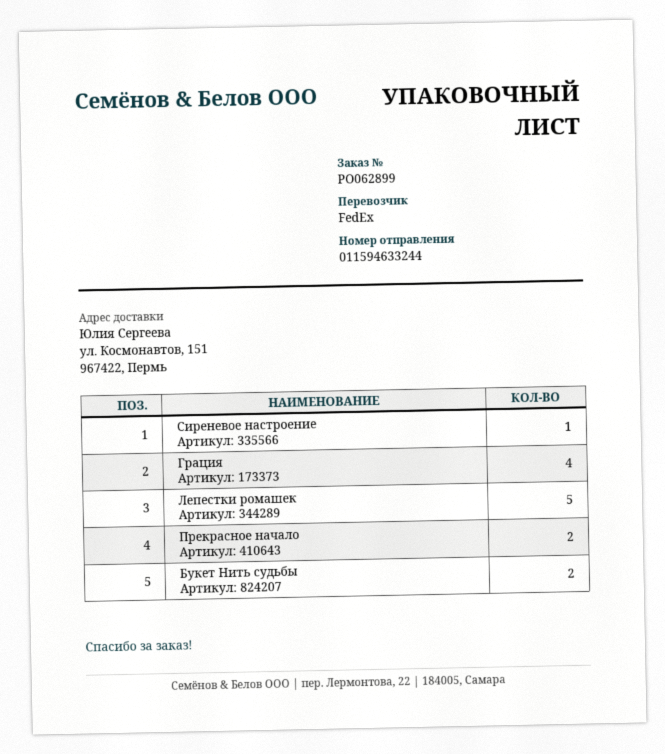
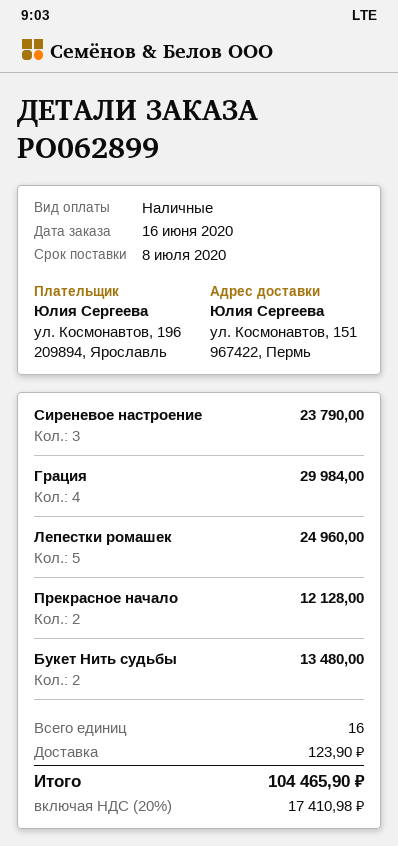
Сиреневое настроение: 1 -> 3

